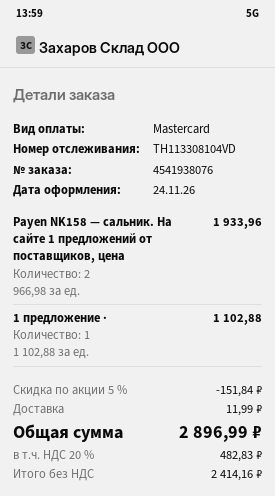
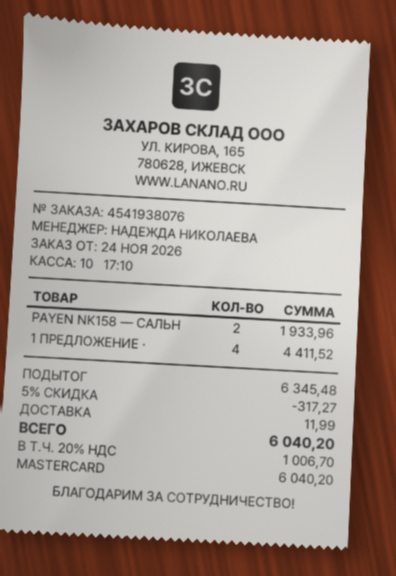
1 предложение ·: 1 for 1102.88 -> 4 for 4411.52
discount: 5% = 151.84 -> 5% = 317.27
tax: 20% = 482.83 -> 20% = 1006.70
total: 2896.99 -> 6040.20

